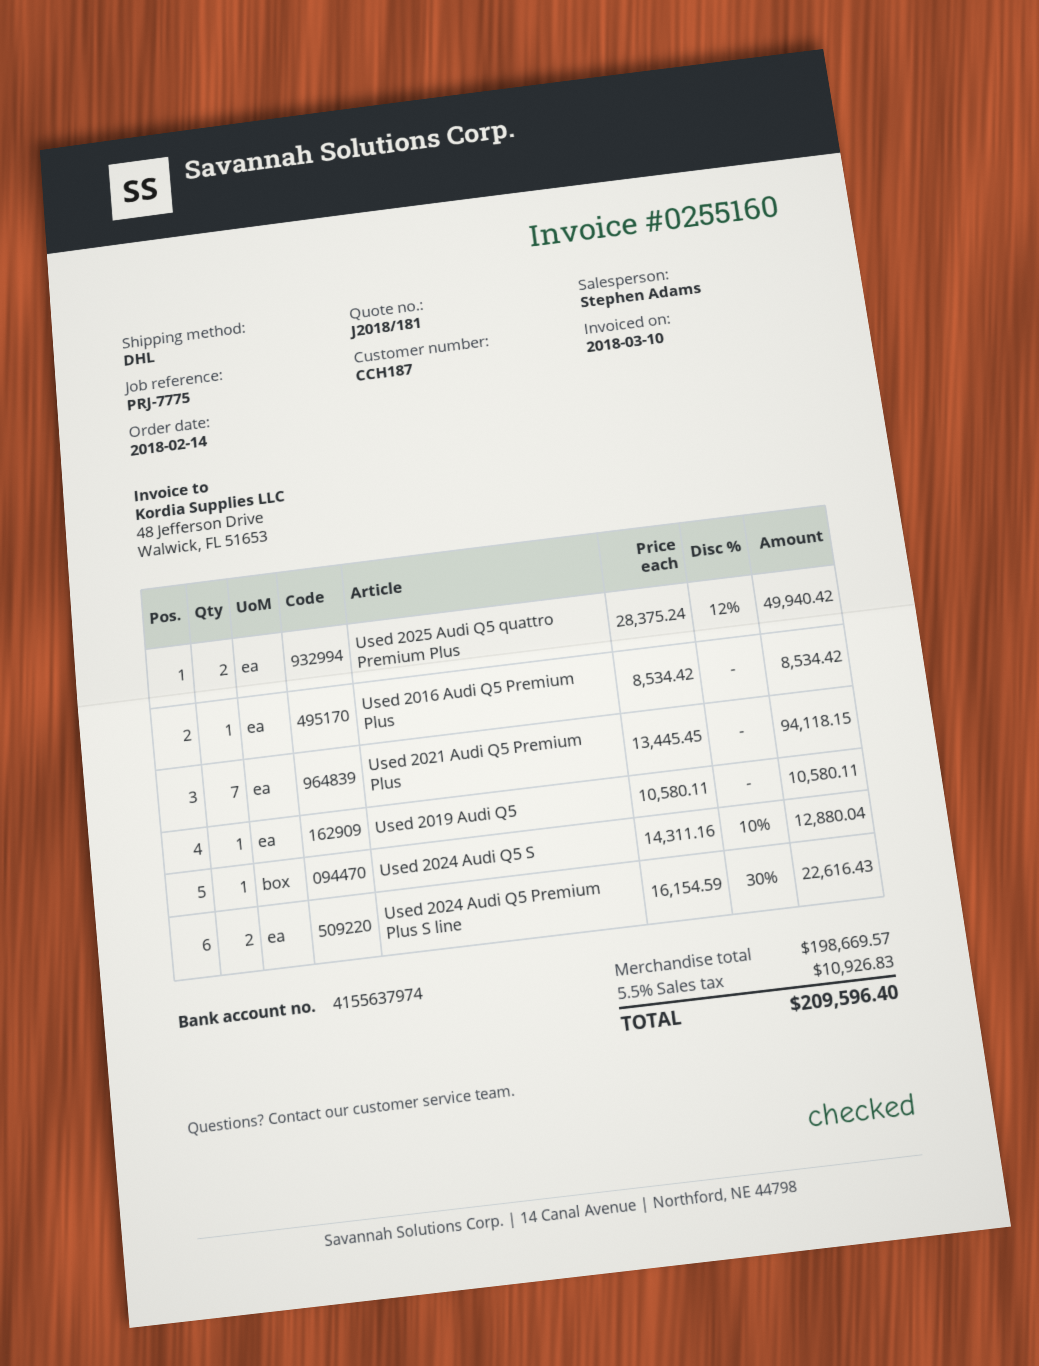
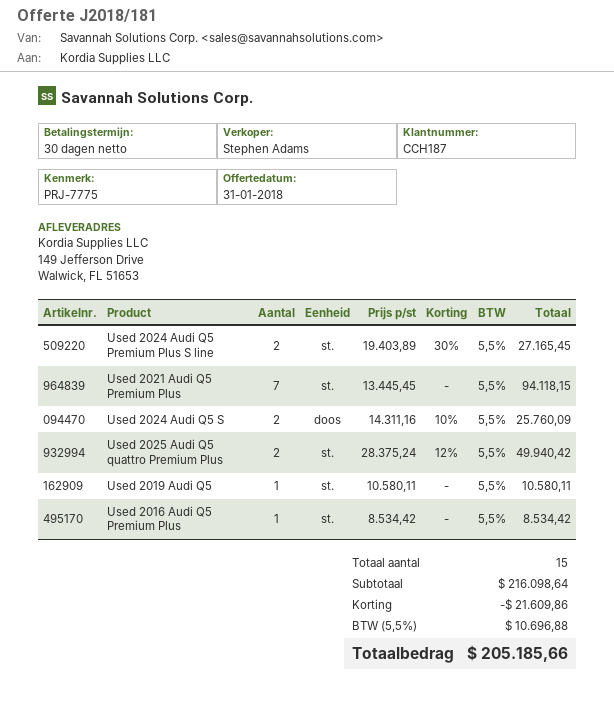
Used 2024 Audi Q5 S: 1 x 14311.16 - 10% = 12880.04 -> 2 x 14311.16 - 10% = 25760.09
Used 2024 Audi Q5 Premium Plus S line: 2 x 16154.59 - 30% = 22616.43 -> 2 x 19403.89 - 30% = 27165.45
subtotal: 198669.57 -> 216098.64
discount: none -> 21609.86
tax: 5.5% = 10926.83 -> 5.5% = 10696.88
total: 209596.40 -> 205185.66

